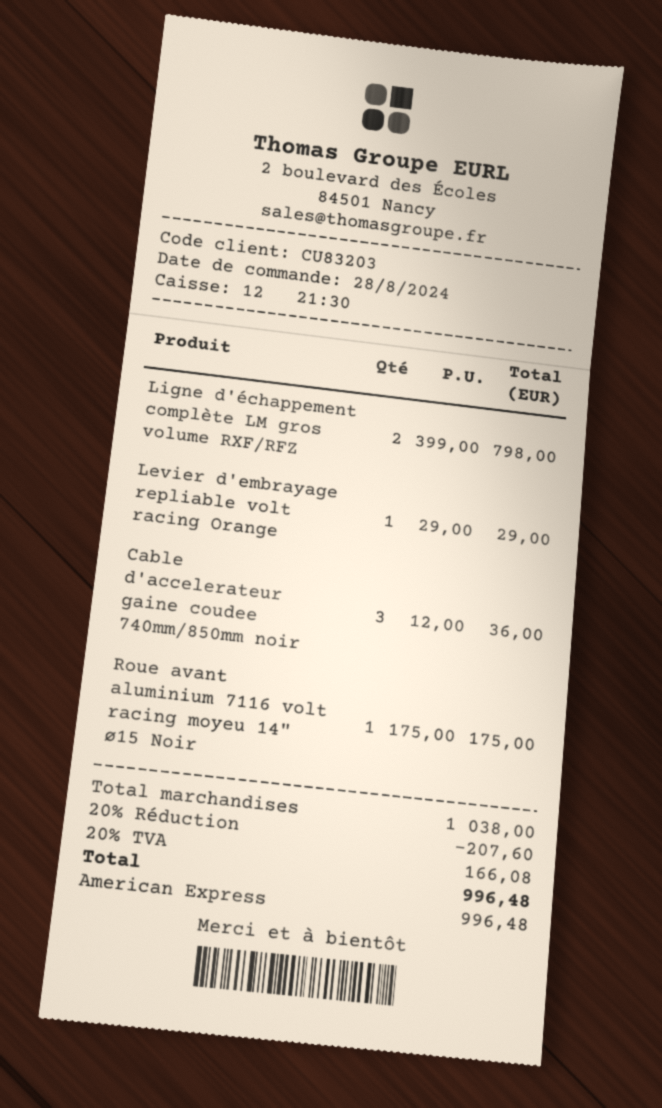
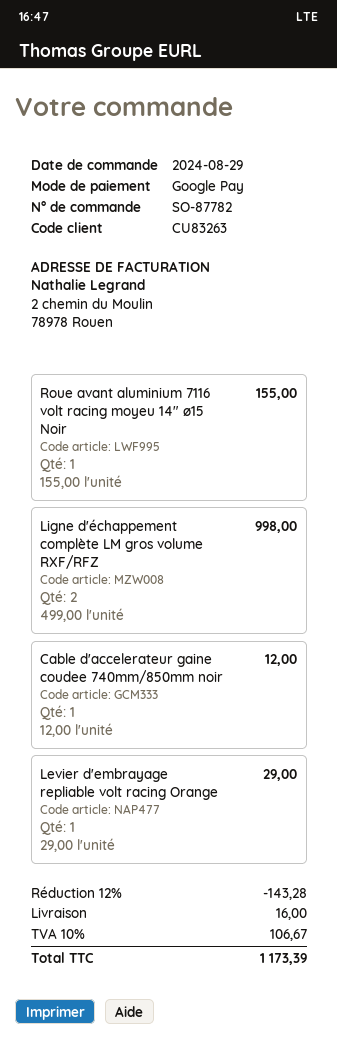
order date: 2024-08-28 -> 2024-08-29
customer number: CU83203 -> CU83263
payment method: American Express -> Google Pay
Ligne d'échappement complète LM gros volume RXF/RFZ: 2 x 399.00 = 798.00 -> 2 x 499.00 = 998.00
Cable d'accelerateur gaine coudee 740mm/850mm noir: 3 x 12.00 = 36.00 -> 1 x 12.00 = 12.00
Roue avant aluminium 7116 volt racing moyeu 14" ø15 Noir: 1 x 175.00 = 175.00 -> 1 x 155.00 = 155.00
discount: 20% = 207.60 -> 12% = 143.28
shipping: none -> 16.00
tax: 20% = 166.08 -> 10% = 106.67
total: 996.48 -> 1173.39

